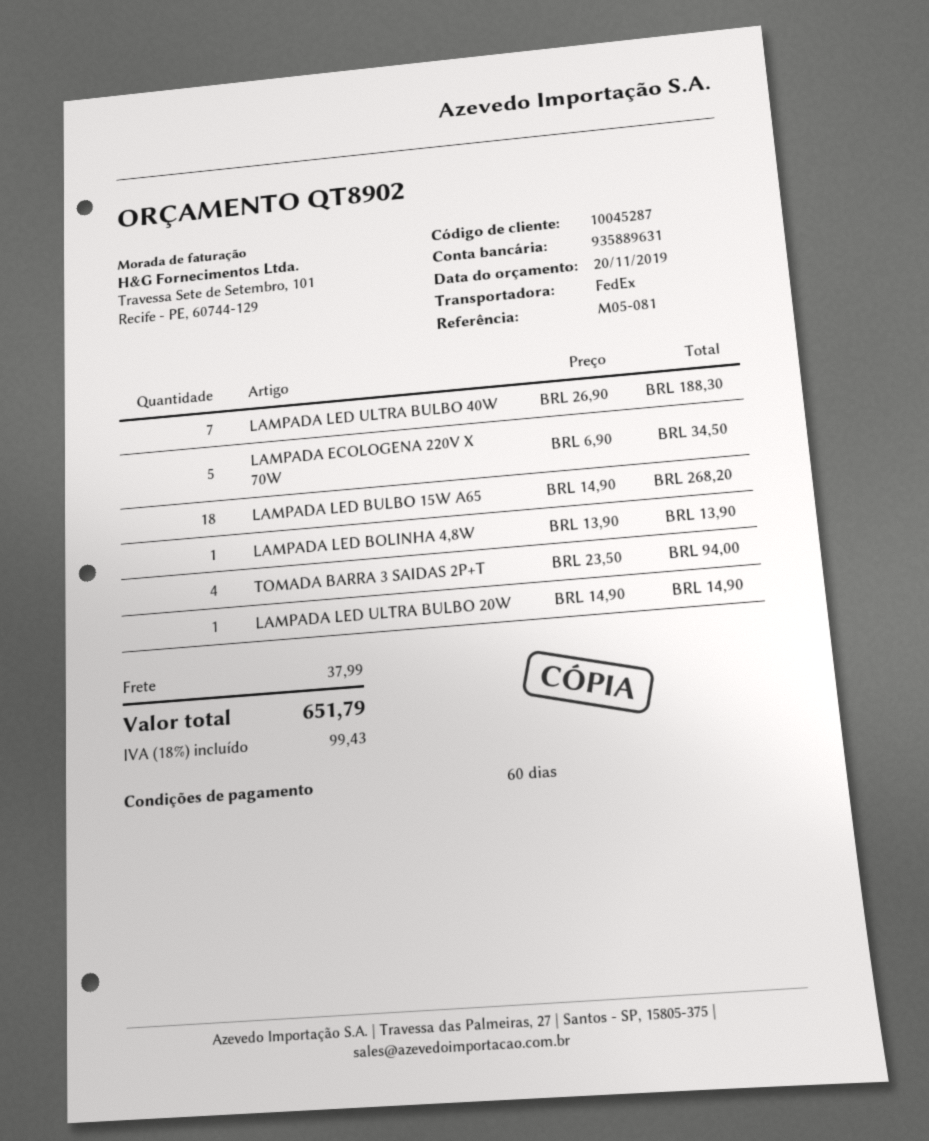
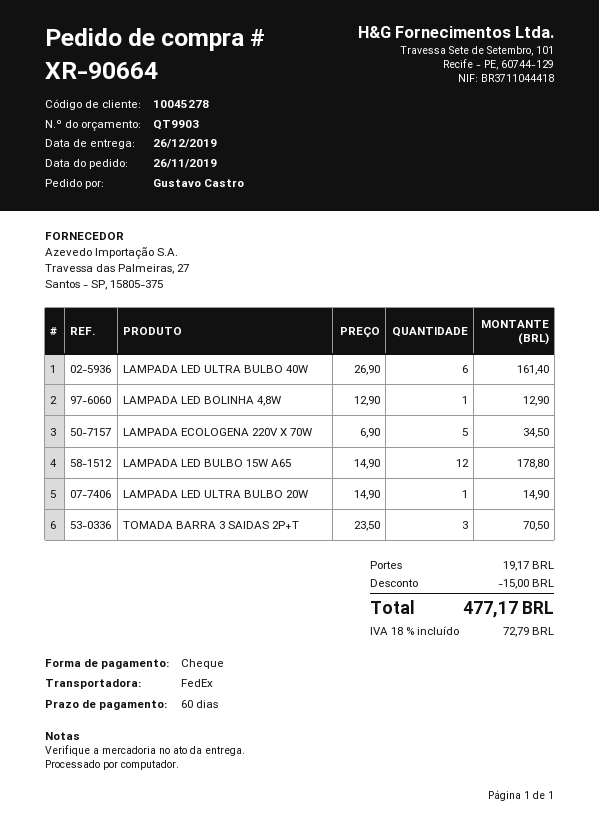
quote number: QT8902 -> QT9903
customer number: 10045287 -> 10045278
LAMPADA LED ULTRA BULBO 40W: 7 x 26.90 = 188.30 -> 6 x 26.90 = 161.40
LAMPADA LED BULBO 15W A65: 18 x 14.90 = 268.20 -> 12 x 14.90 = 178.80
LAMPADA LED BOLINHA 4,8W: 1 x 13.90 = 13.90 -> 1 x 12.90 = 12.90
TOMADA BARRA 3 SAIDAS 2P+T: 4 x 23.50 = 94.00 -> 3 x 23.50 = 70.50
discount: none -> 15.00
shipping: 37.99 -> 19.17
tax: 18% = 99.43 -> 18% = 72.79
total: 651.79 -> 477.17

